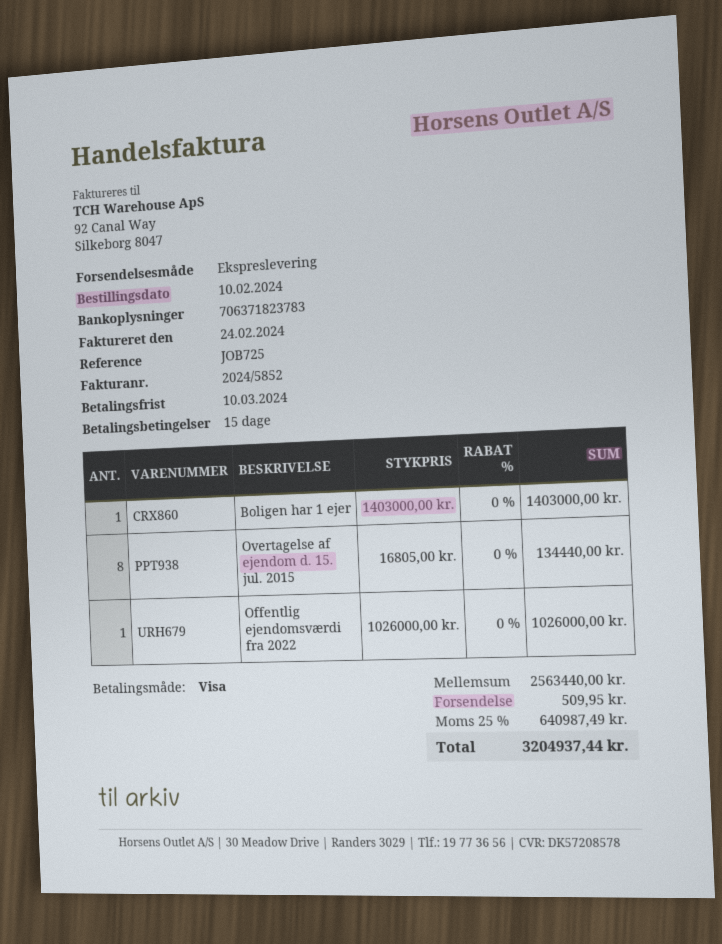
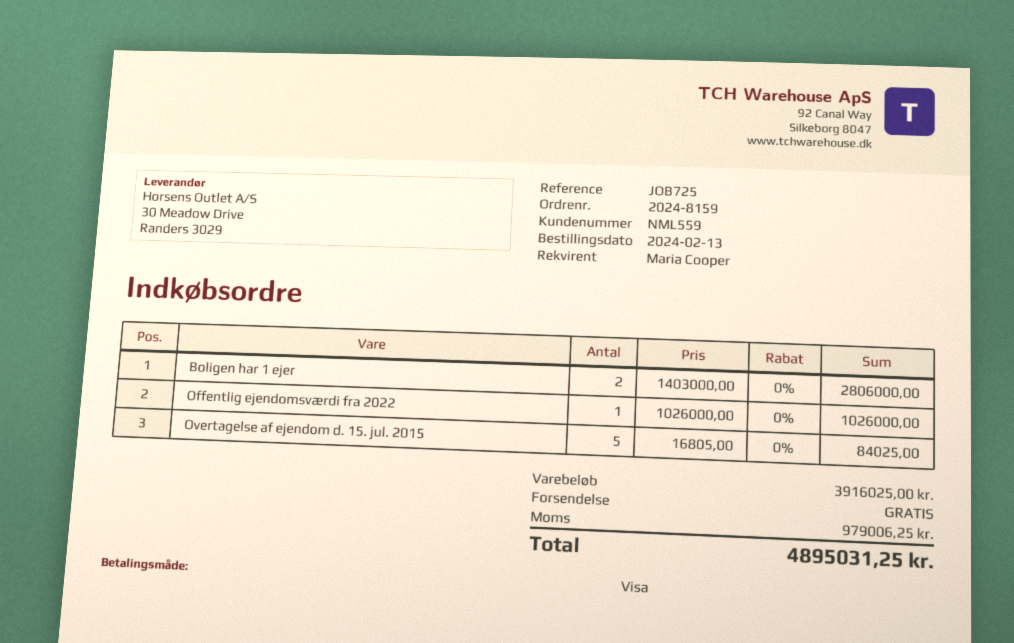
order date: 2024-02-10 -> 2024-02-13
Boligen har 1 ejer: 1 x 1403000.00 = 1403000.00 -> 2 x 1403000.00 = 2806000.00
Overtagelse af ejendom d. 15. jul. 2015: 8 x 16805.00 = 134440.00 -> 5 x 16805.00 = 84025.00
subtotal: 2563440.00 -> 3916025.00
shipping: 509.95 -> 0.00
tax: 640987.49 -> 979006.25
total: 3204937.44 -> 4895031.25

